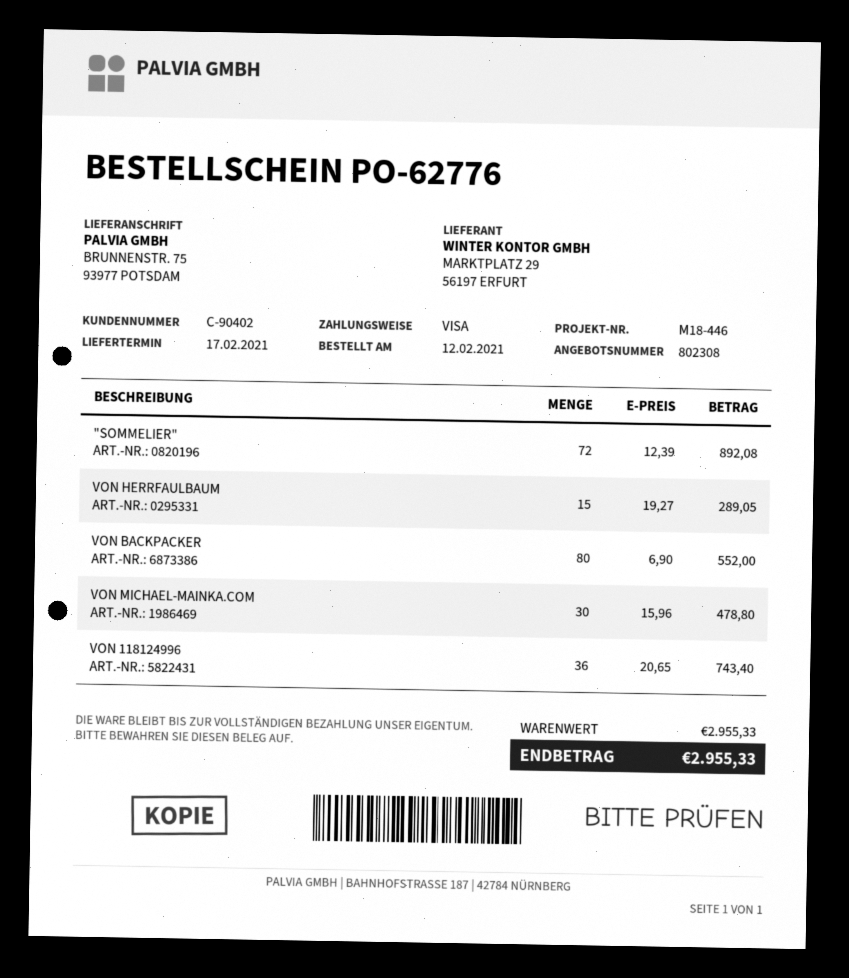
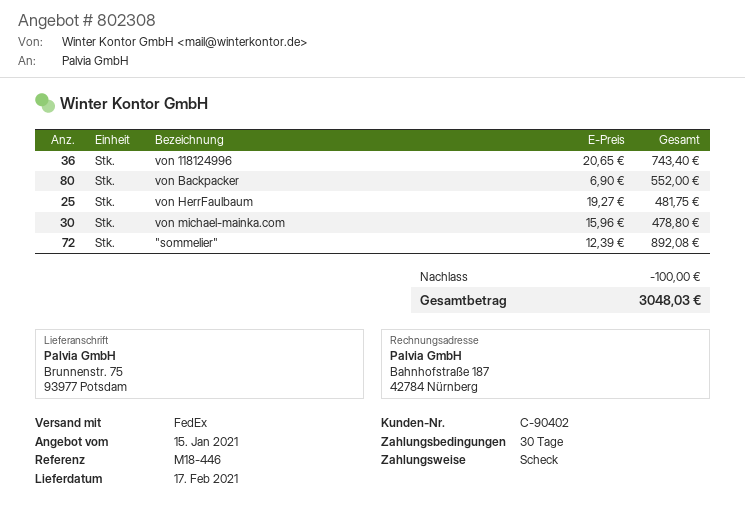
payment method: Visa -> cheque
VON HERRFAULBAUM: 15 x 19.27 = 289.05 -> 25 x 19.27 = 481.75
discount: none -> 100.00
total: 2955.33 -> 3048.03

